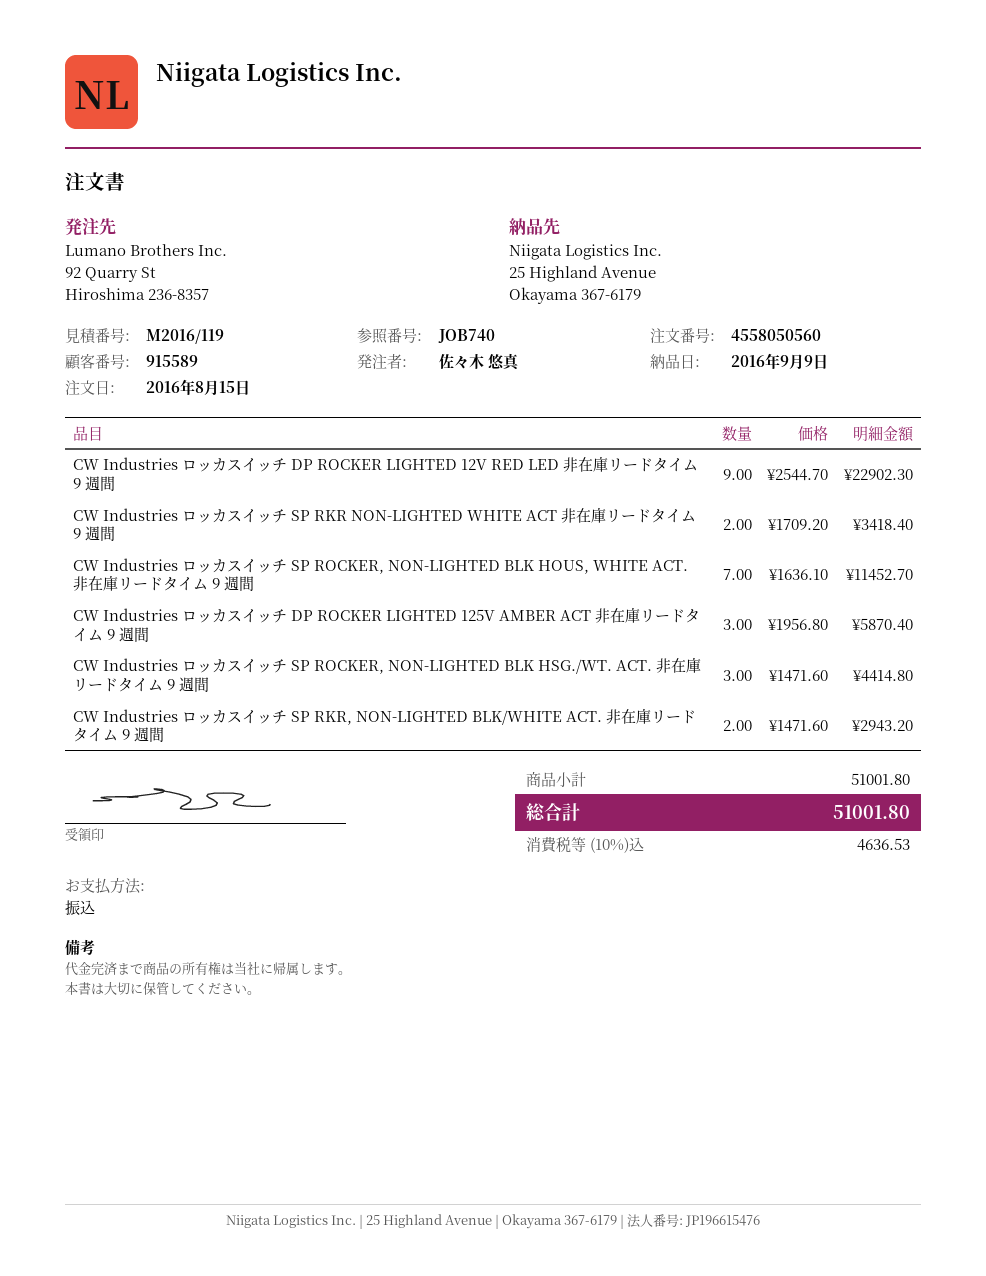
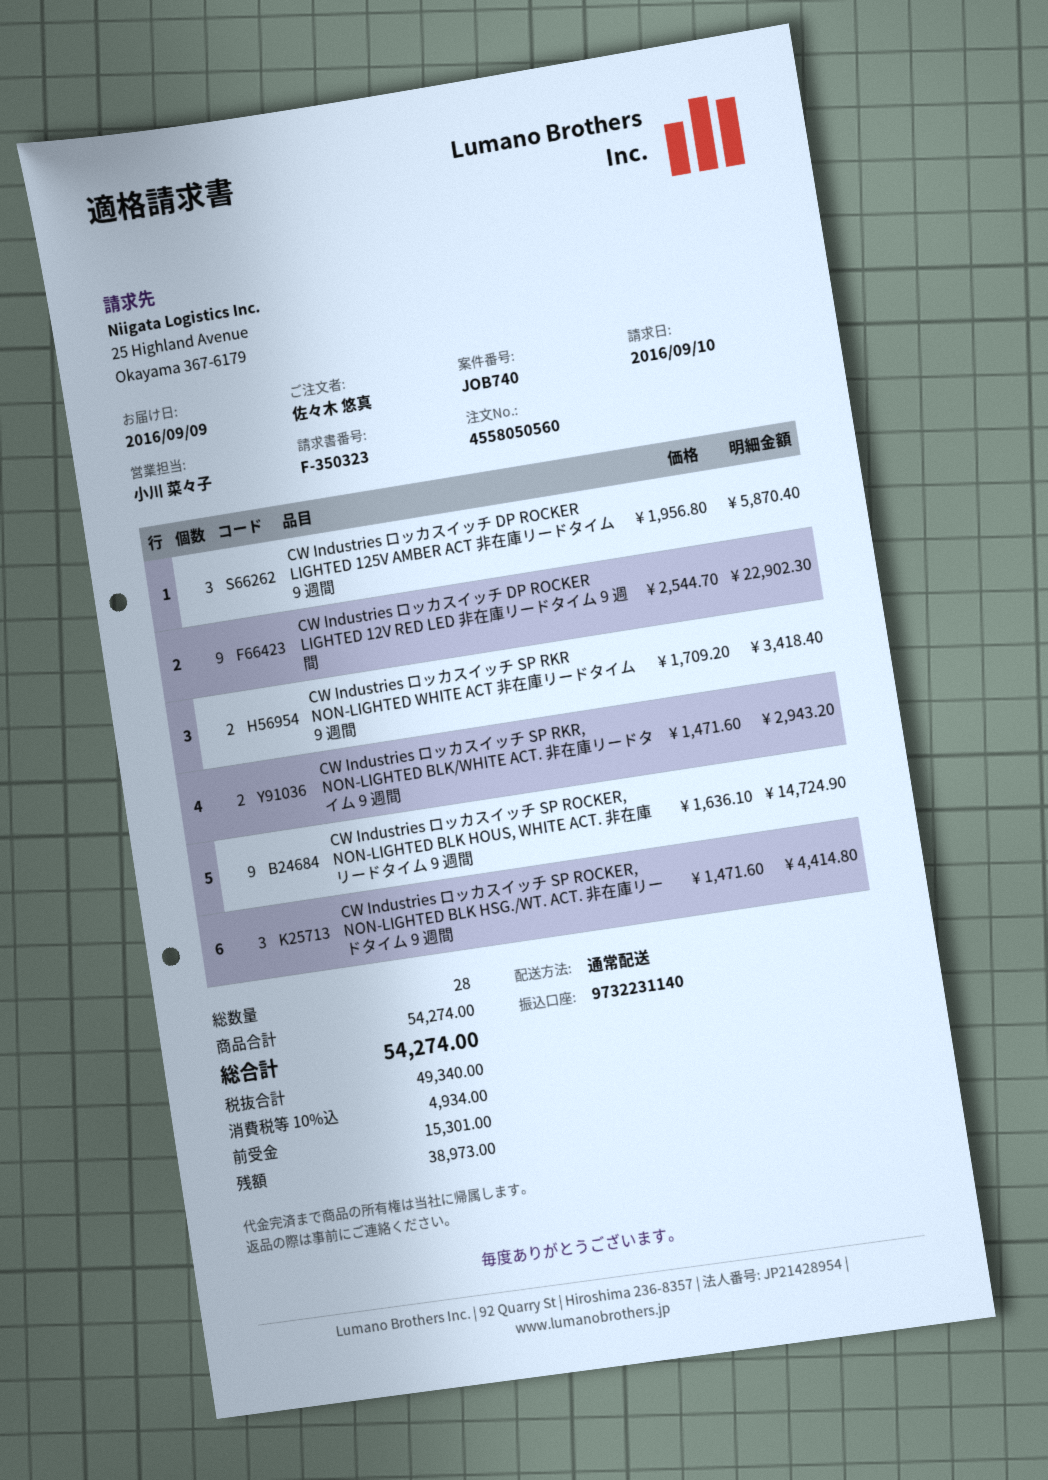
CW Industries ロッカスイッチ SP ROCKER, NON-LIGHTED BLK HOUS, WHITE ACT. 非在庫リードタイム 9 週間: 7 x 1636.10 = 11452.70 -> 9 x 1636.10 = 14724.90
subtotal: 51001.80 -> 54274.00
tax: 10% = 4636.53 -> 10% = 4934.00
total: 51001.80 -> 54274.00

